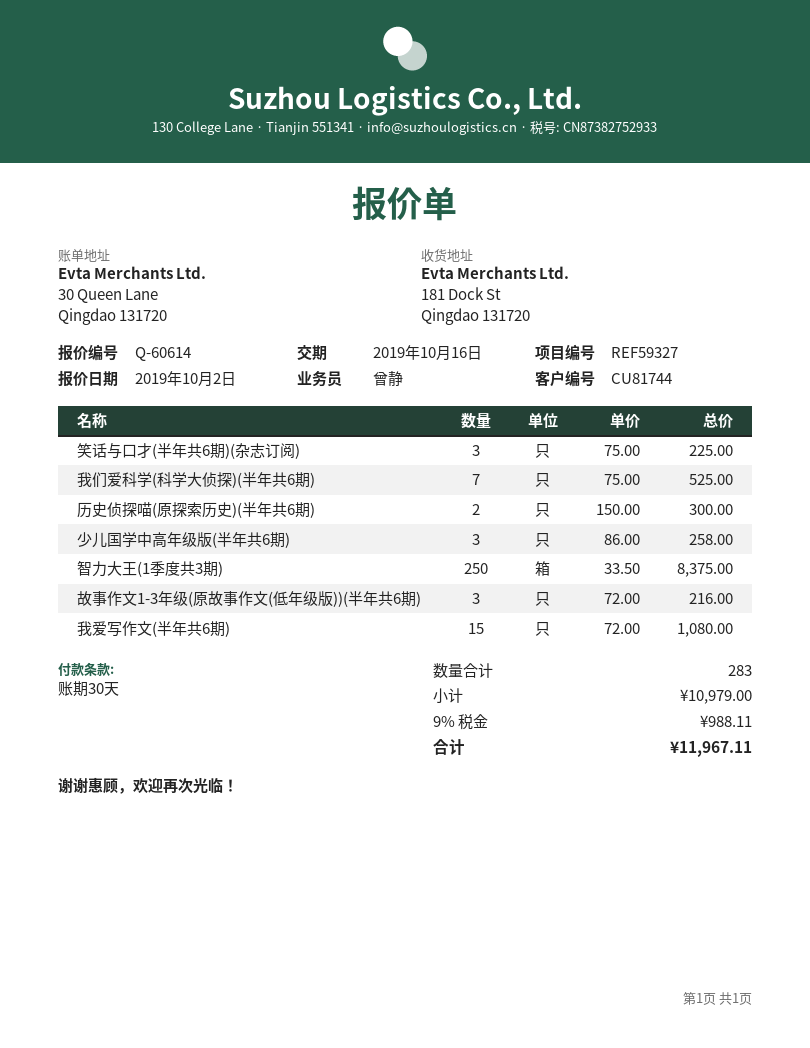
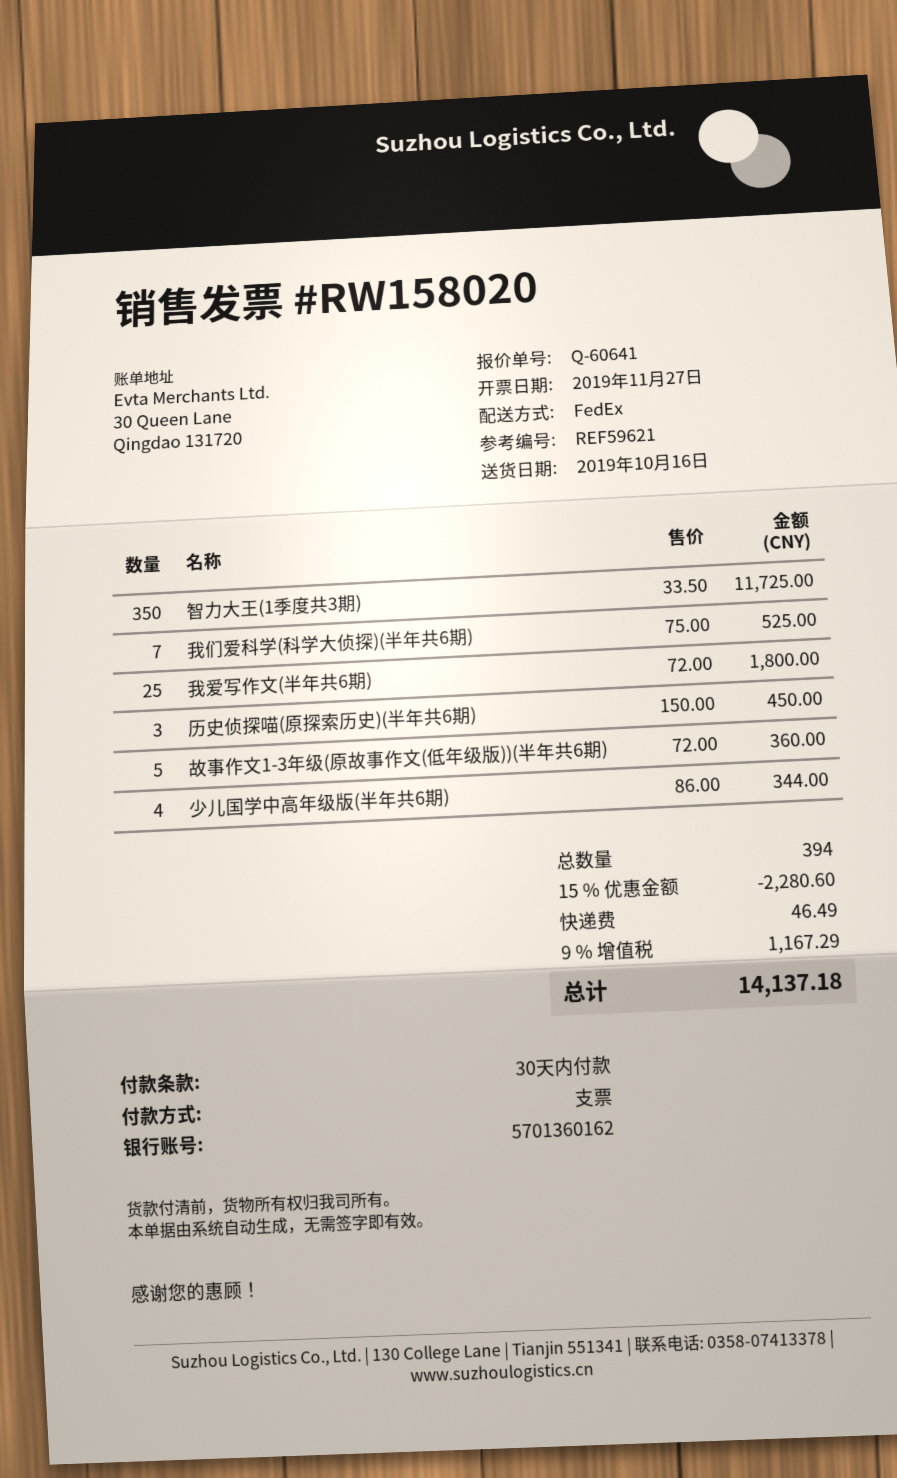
quote number: Q-60614 -> Q-60641
reference: REF59327 -> REF59621
笑话与口才(半年共6期)(杂志订阅): 3 x 75.00 = 225.00 -> none
历史侦探喵(原探索历史)(半年共6期): 2 x 150.00 = 300.00 -> 3 x 150.00 = 450.00
少儿国学中高年级版(半年共6期): 3 x 86.00 = 258.00 -> 4 x 86.00 = 344.00
智力大王(1季度共3期): 250 x 33.50 = 8375.00 -> 350 x 33.50 = 11725.00
故事作文1-3年级(原故事作文(低年级版))(半年共6期): 3 x 72.00 = 216.00 -> 5 x 72.00 = 360.00
我爱写作文(半年共6期): 15 x 72.00 = 1080.00 -> 25 x 72.00 = 1800.00
total quantity: 283 -> 394
discount: none -> 15% = 2280.60
shipping: none -> 46.49
tax: 9% = 988.11 -> 9% = 1167.29
total: 11967.11 -> 14137.18

